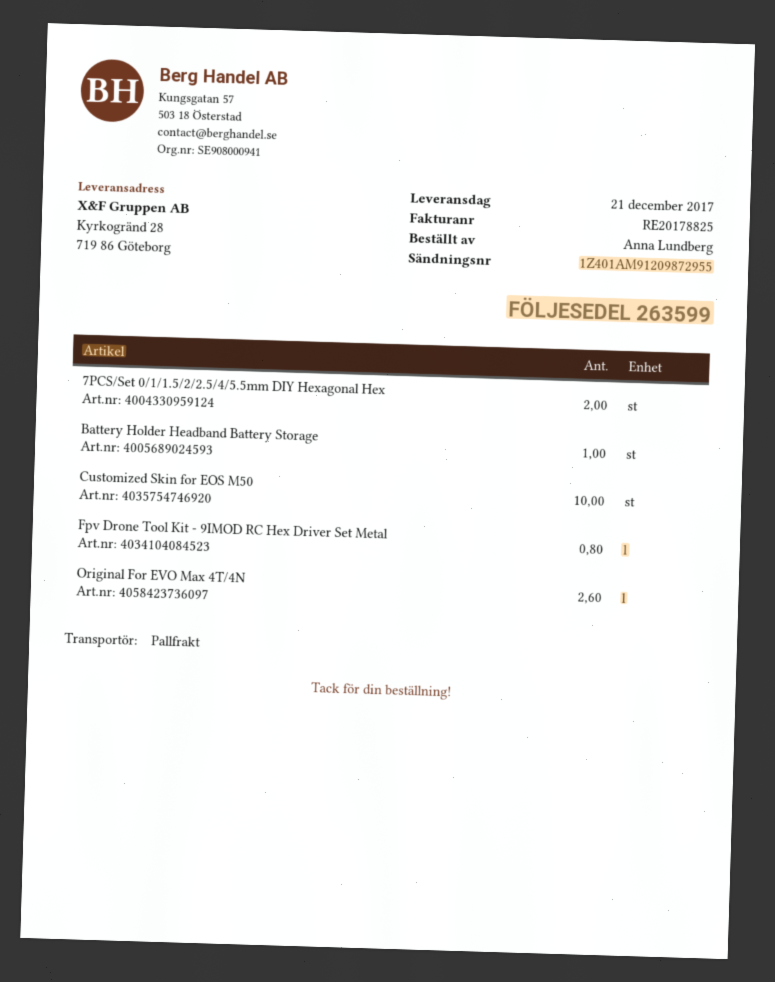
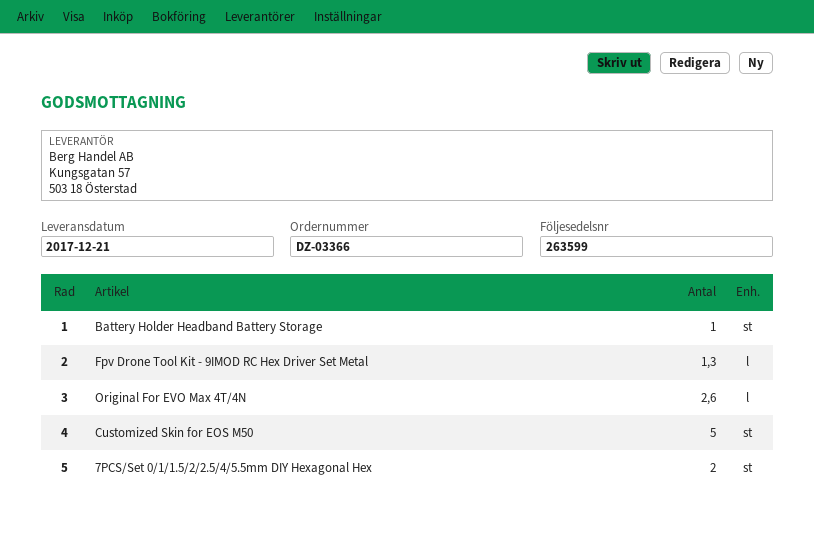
Customized Skin for EOS M50: 10 -> 5
Fpv Drone Tool Kit - 9IMOD RC Hex Driver Set Metal: 0.8 -> 1.3

